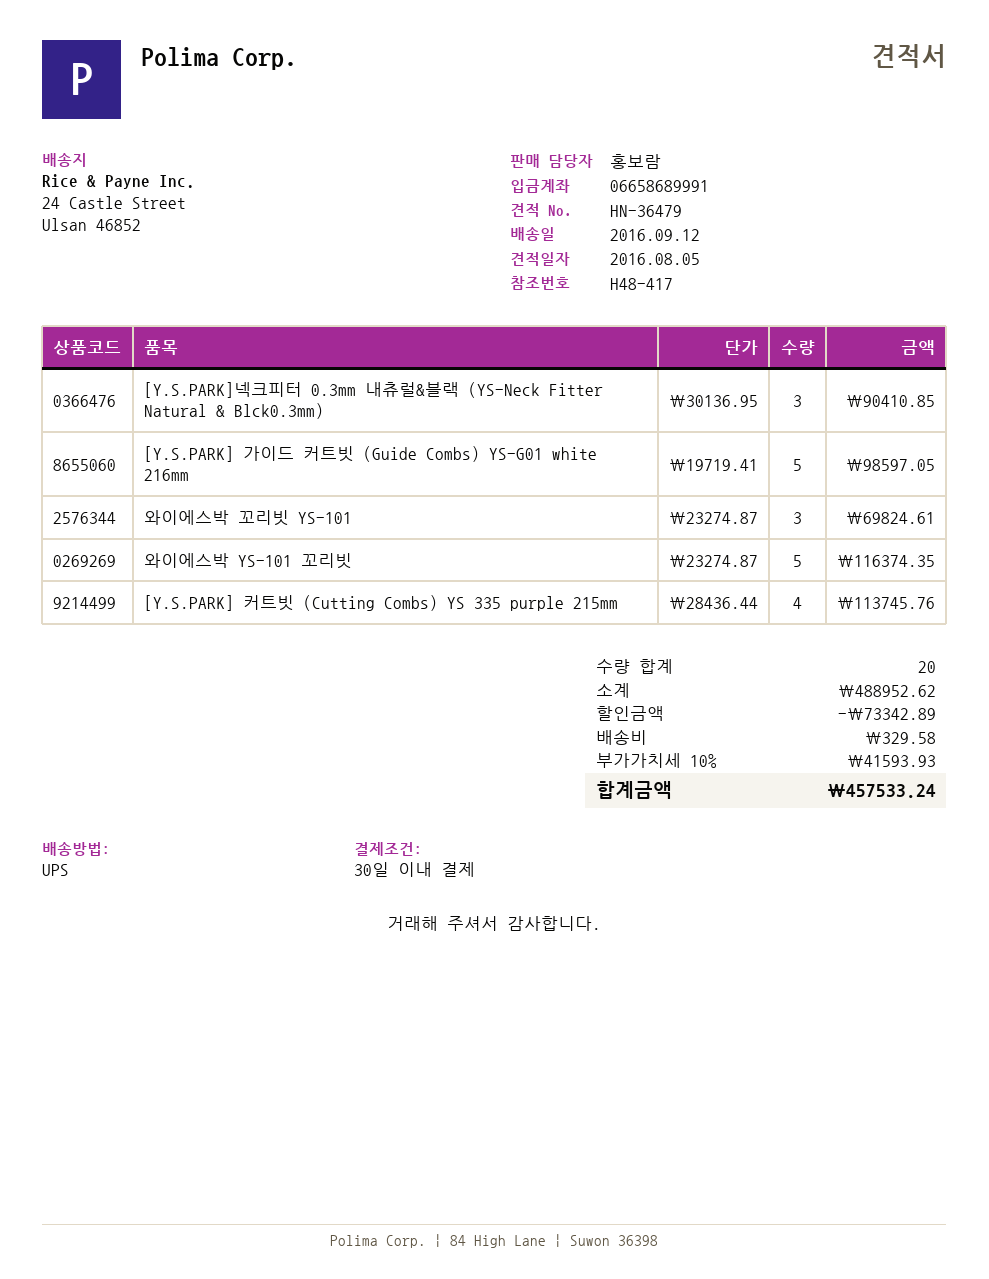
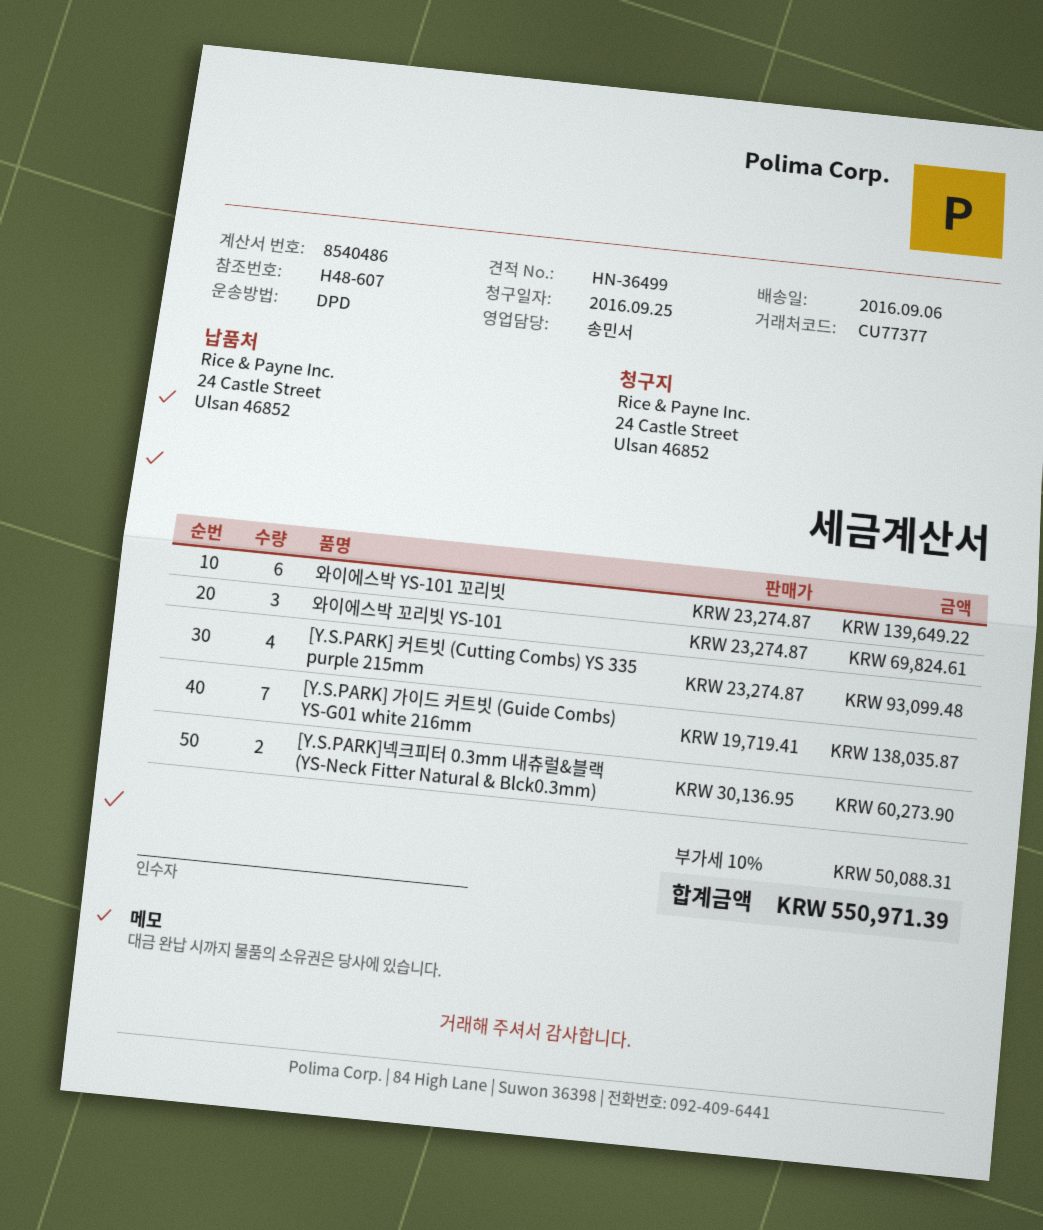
quote number: HN-36479 -> HN-36499
delivery date: 2016-09-12 -> 2016-09-06
reference: H48-417 -> H48-607
sales rep: 홍보람 -> 송민서
shipping method: UPS -> DPD
[Y.S.PARK]넥크피터 0.3mm 내츄럴&블랙 (YS-Neck Fitter Natural & Blck0.3mm): 3 x 30136.95 = 90410.85 -> 2 x 30136.95 = 60273.90
[Y.S.PARK] 가이드 커트빗 (Guide Combs) YS-G01 white 216mm: 5 x 19719.41 = 98597.05 -> 7 x 19719.41 = 138035.87
와이에스박 YS-101 꼬리빗: 5 x 23274.87 = 116374.35 -> 6 x 23274.87 = 139649.22
[Y.S.PARK] 커트빗 (Cutting Combs) YS 335 purple 215mm: 4 x 28436.44 = 113745.76 -> 4 x 23274.87 = 93099.48
discount: 73342.89 -> none
shipping: 329.58 -> none
tax: 10% = 41593.93 -> 10% = 50088.31
total: 457533.24 -> 550971.39

